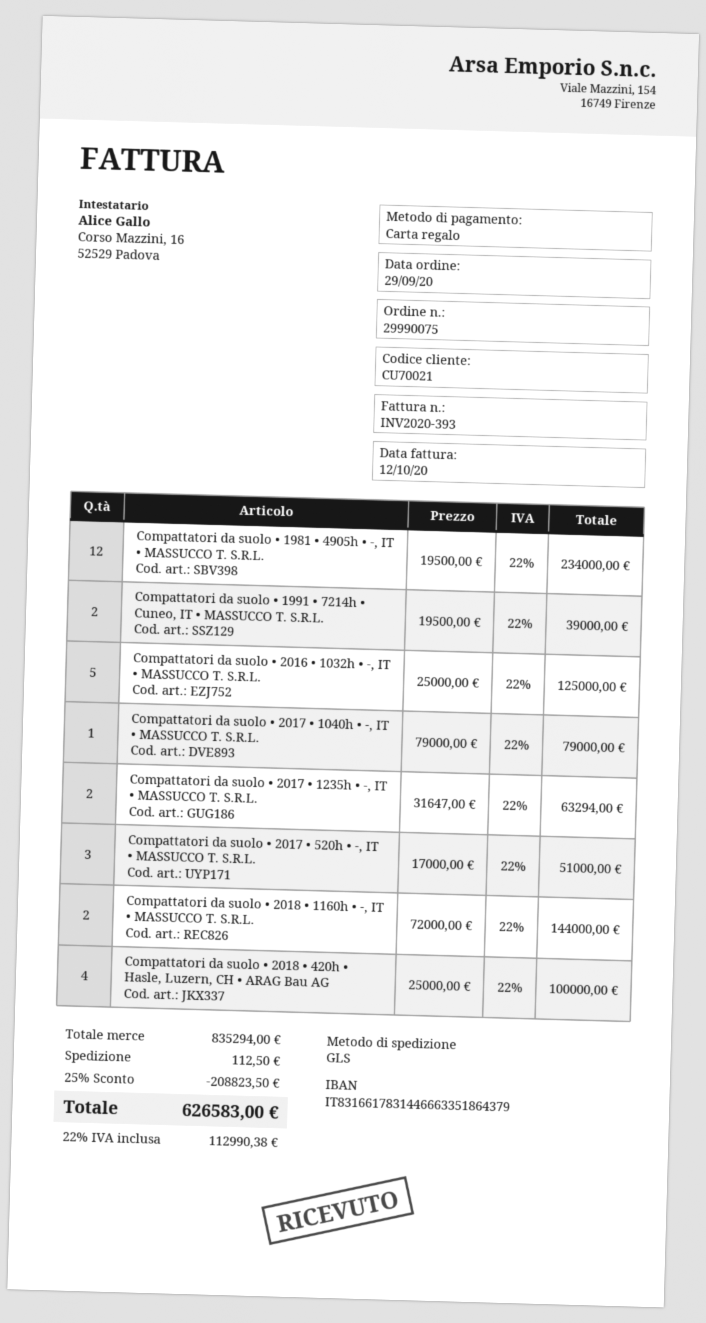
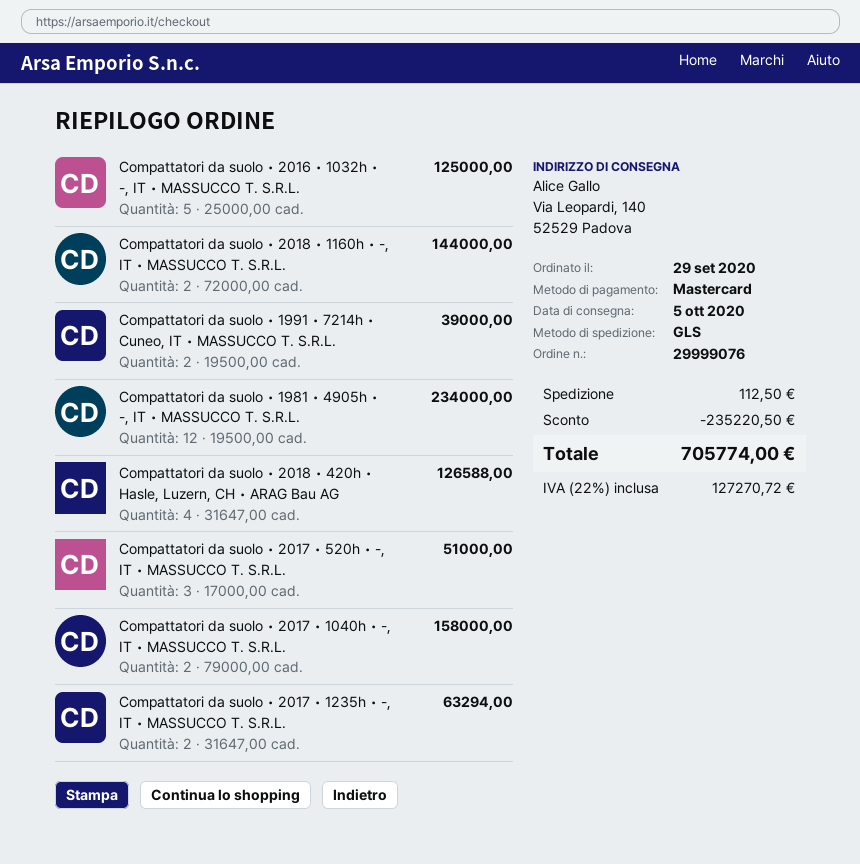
order number: 29990075 -> 29999076
payment method: gift card -> Mastercard
Compattatori da suolo • 2017 • 1040h • -, IT • MASSUCCO T. S.R.L.: 1 x 79000.00 = 79000.00 -> 2 x 79000.00 = 158000.00
Compattatori da suolo • 2018 • 420h • Hasle, Luzern, CH • ARAG Bau AG: 4 x 25000.00 = 100000.00 -> 4 x 31647.00 = 126588.00
discount: 208823.50 -> 235220.50
tax: 22% = 112990.38 -> 22% = 127270.72
total: 626583.00 -> 705774.00

